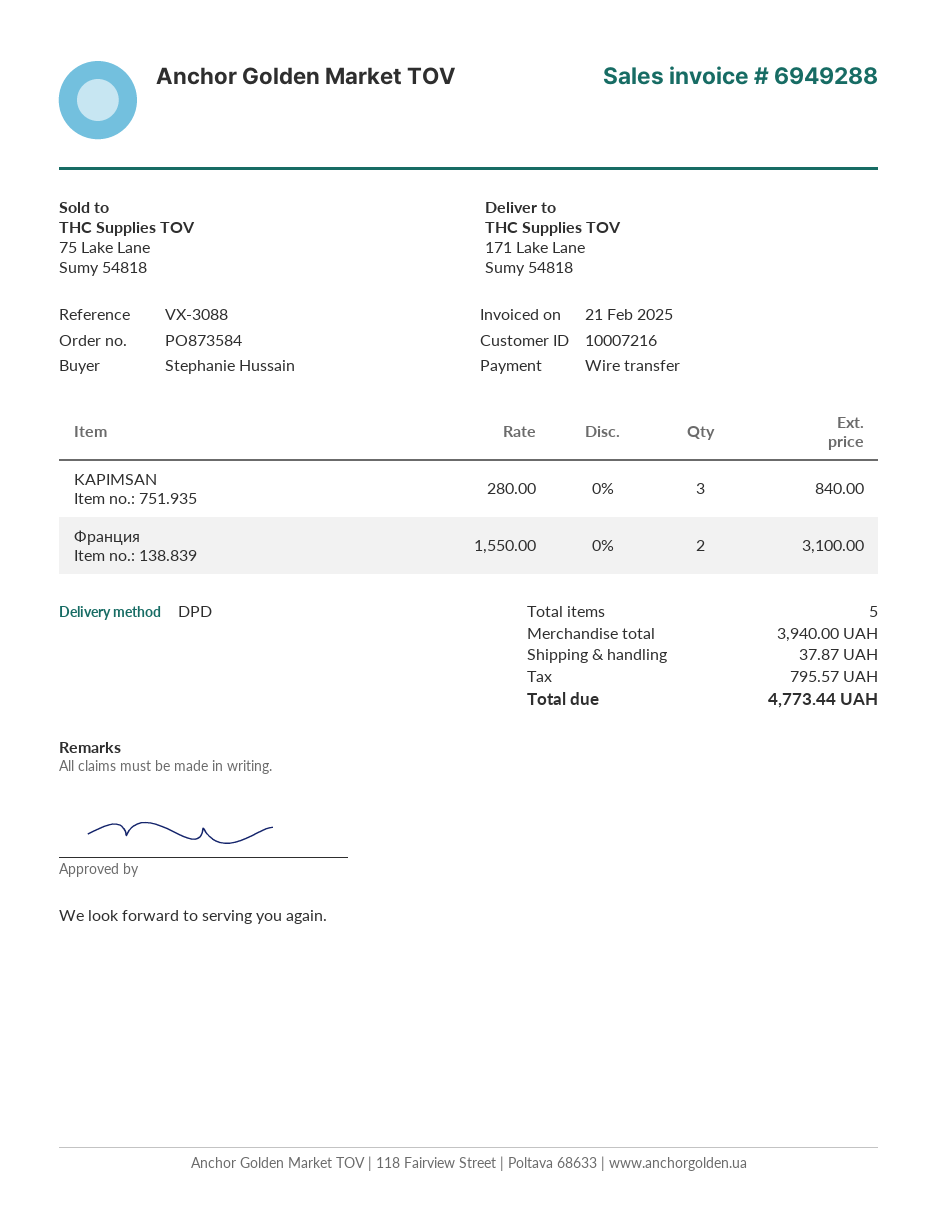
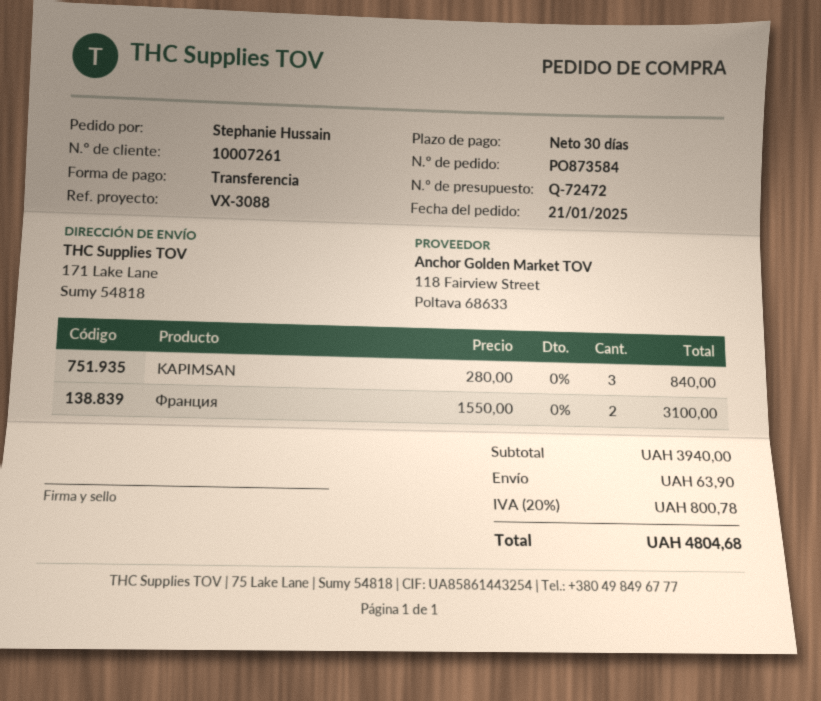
customer number: 10007216 -> 10007261
shipping: 37.87 -> 63.90
tax: 795.57 -> 800.78
total: 4773.44 -> 4804.68

